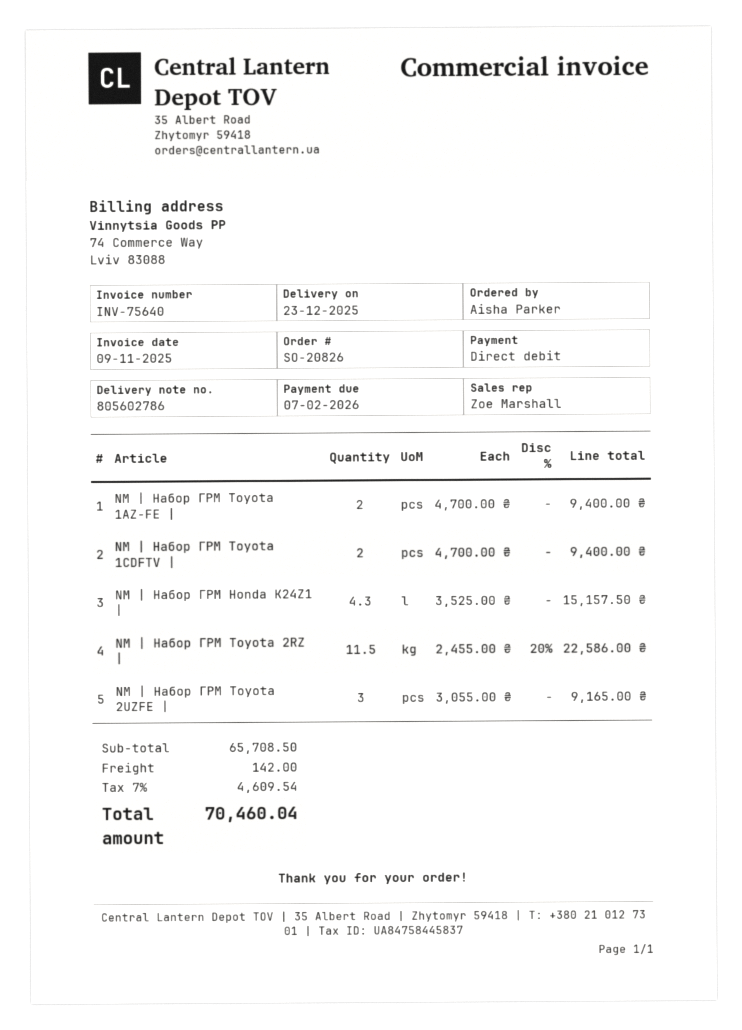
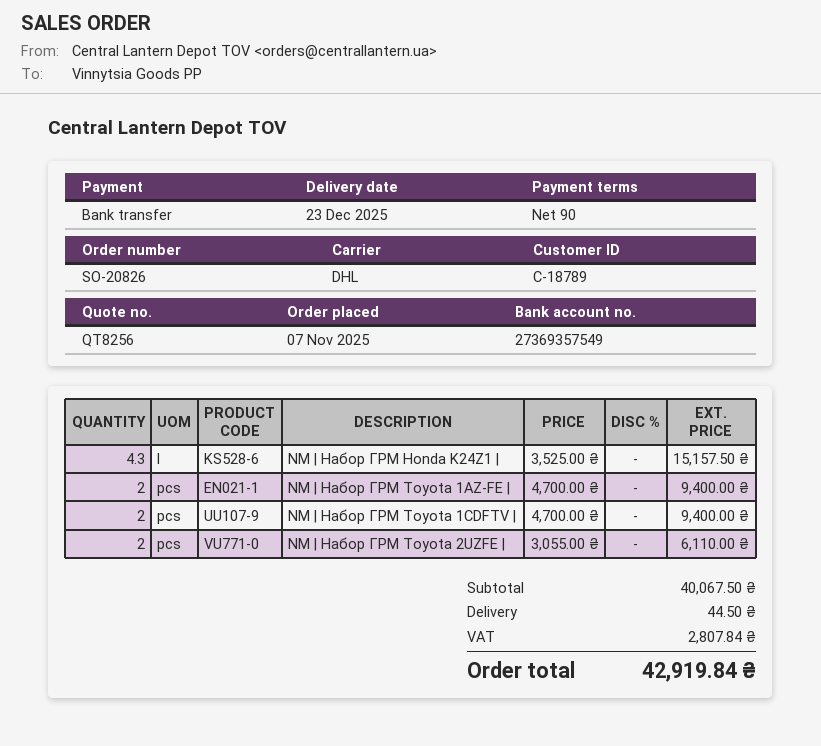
payment method: direct debit -> bank transfer
NM | Набор ГРМ Toyota 2RZ |: 11.5 x 2455.00 - 20% = 22586.00 -> none
NM | Набор ГРМ Toyota 2UZFE |: 3 x 3055.00 = 9165.00 -> 2 x 3055.00 = 6110.00
subtotal: 65708.50 -> 40067.50
shipping: 142.00 -> 44.50
tax: 4609.54 -> 2807.84
total: 70460.04 -> 42919.84

